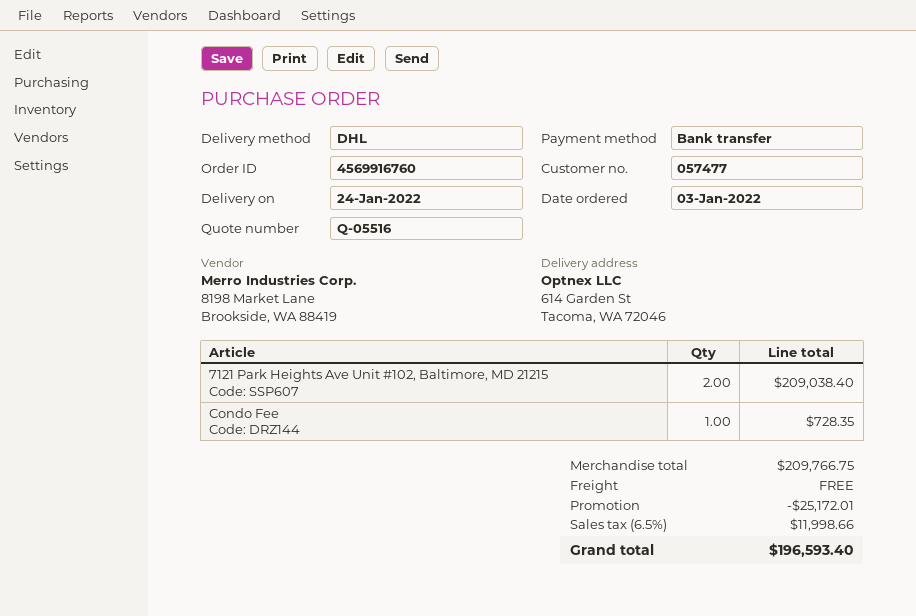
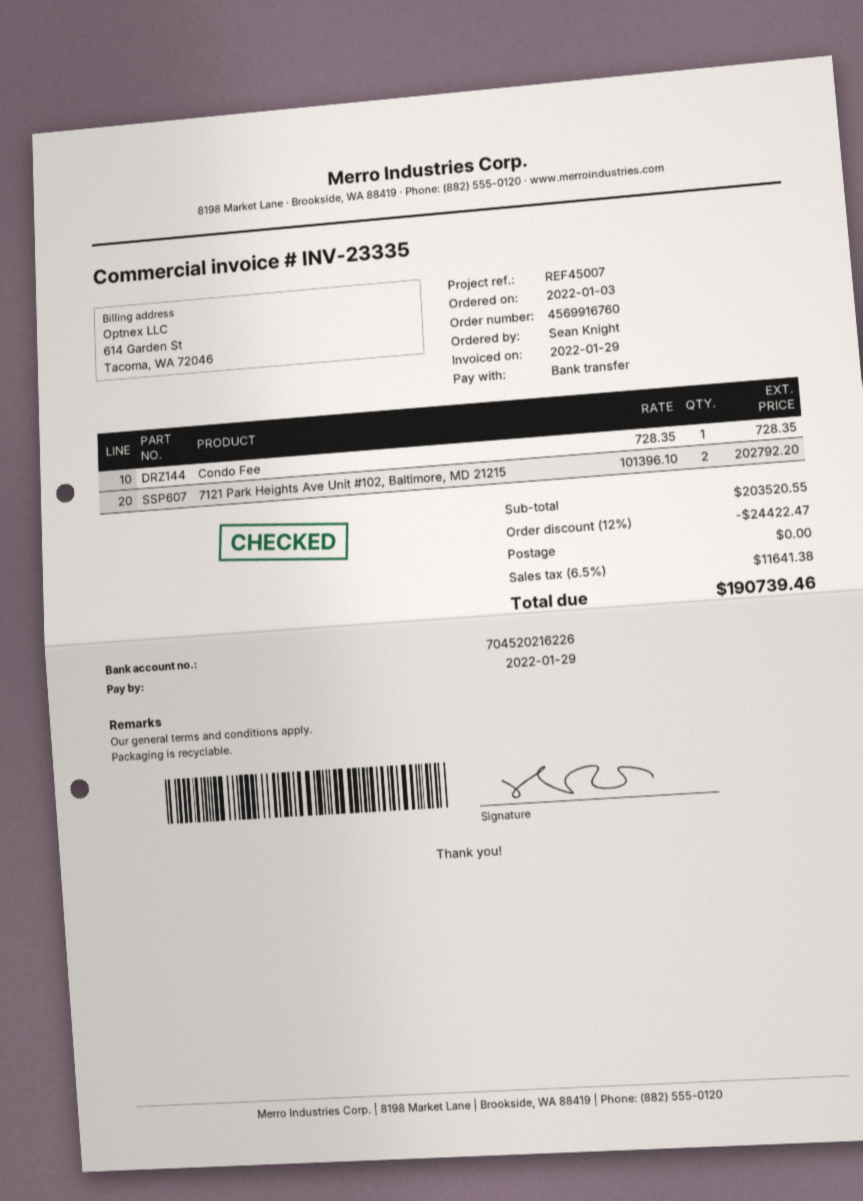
7121 Park Heights Ave Unit #102, Baltimore, MD 21215: 2 for 209038.40 -> 2 for 202792.20
subtotal: 209766.75 -> 203520.55
discount: 25172.01 -> 24422.47
tax: 6.5% = 11998.66 -> 6.5% = 11641.38
total: 196593.40 -> 190739.46

